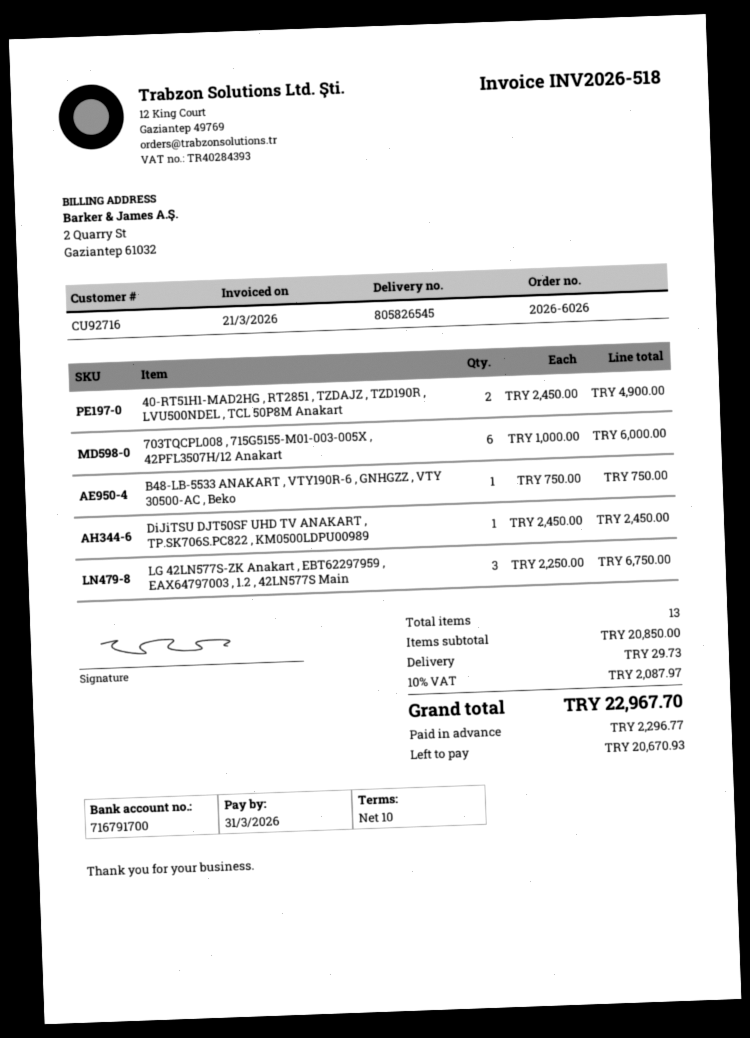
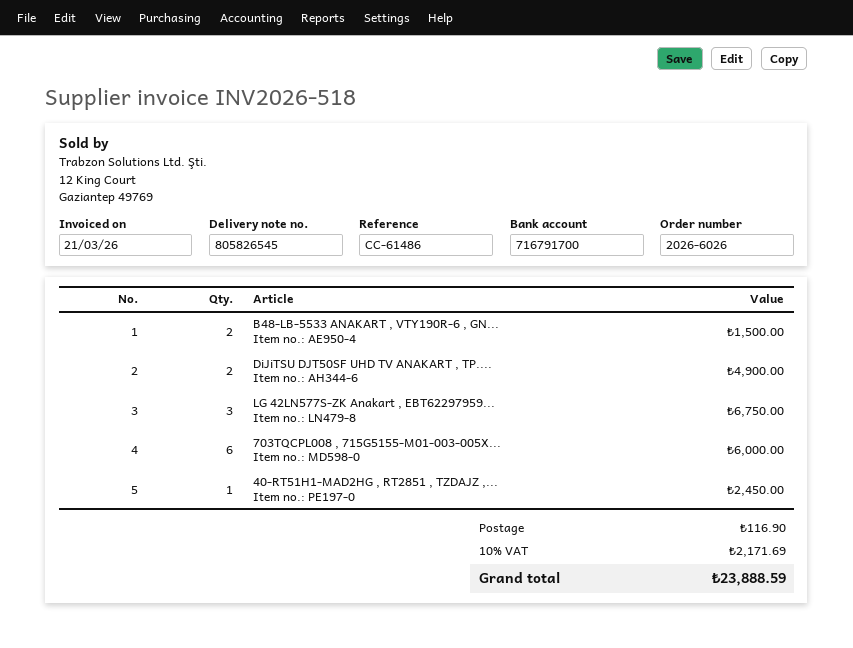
40-RT51H1-MAD2HG , RT2851 , TZDAJZ , TZD190R , LVU500NDEL , TCL 50P8M Anakart: 2 for 4900.00 -> 1 for 2450.00
B48-LB-5533 ANAKART , VTY190R-6 , GNHGZZ , VTY 30500-AC , Beko: 1 for 750.00 -> 2 for 1500.00
DiJiTSU DJT50SF UHD TV ANAKART , TP.SK706S.PC822 , KM0500LDPU00989: 1 for 2450.00 -> 2 for 4900.00
shipping: 29.73 -> 116.90
tax: 10% = 2087.97 -> 10% = 2171.69
total: 22967.70 -> 23888.59

